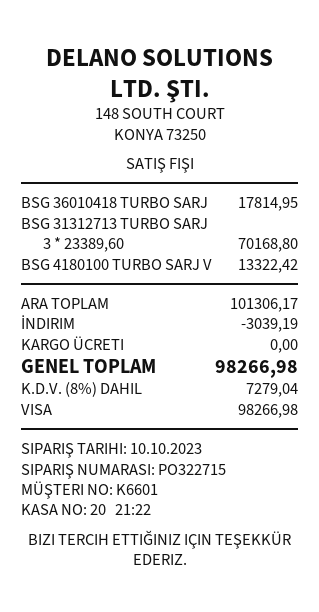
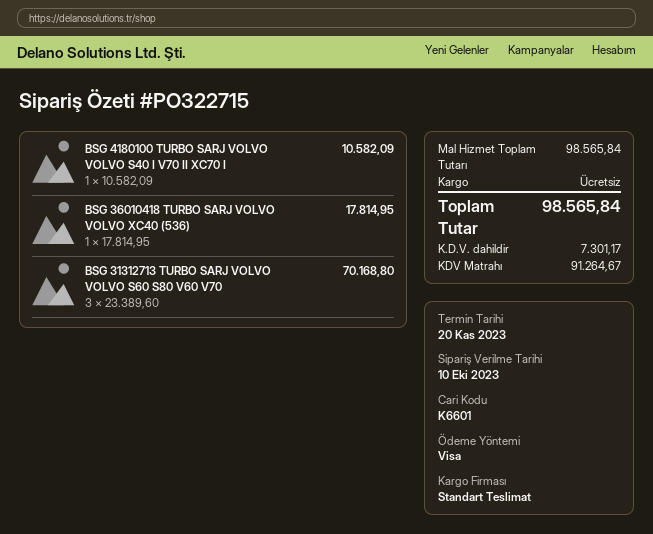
BSG 4180100 TURBO SARJ V: 1 x 13322.42 = 13322.42 -> 1 x 10582.09 = 10582.09
subtotal: 101306.17 -> 98565.84
discount: 3039.19 -> none
tax: 7279.04 -> 7301.17
total: 98266.98 -> 98565.84

